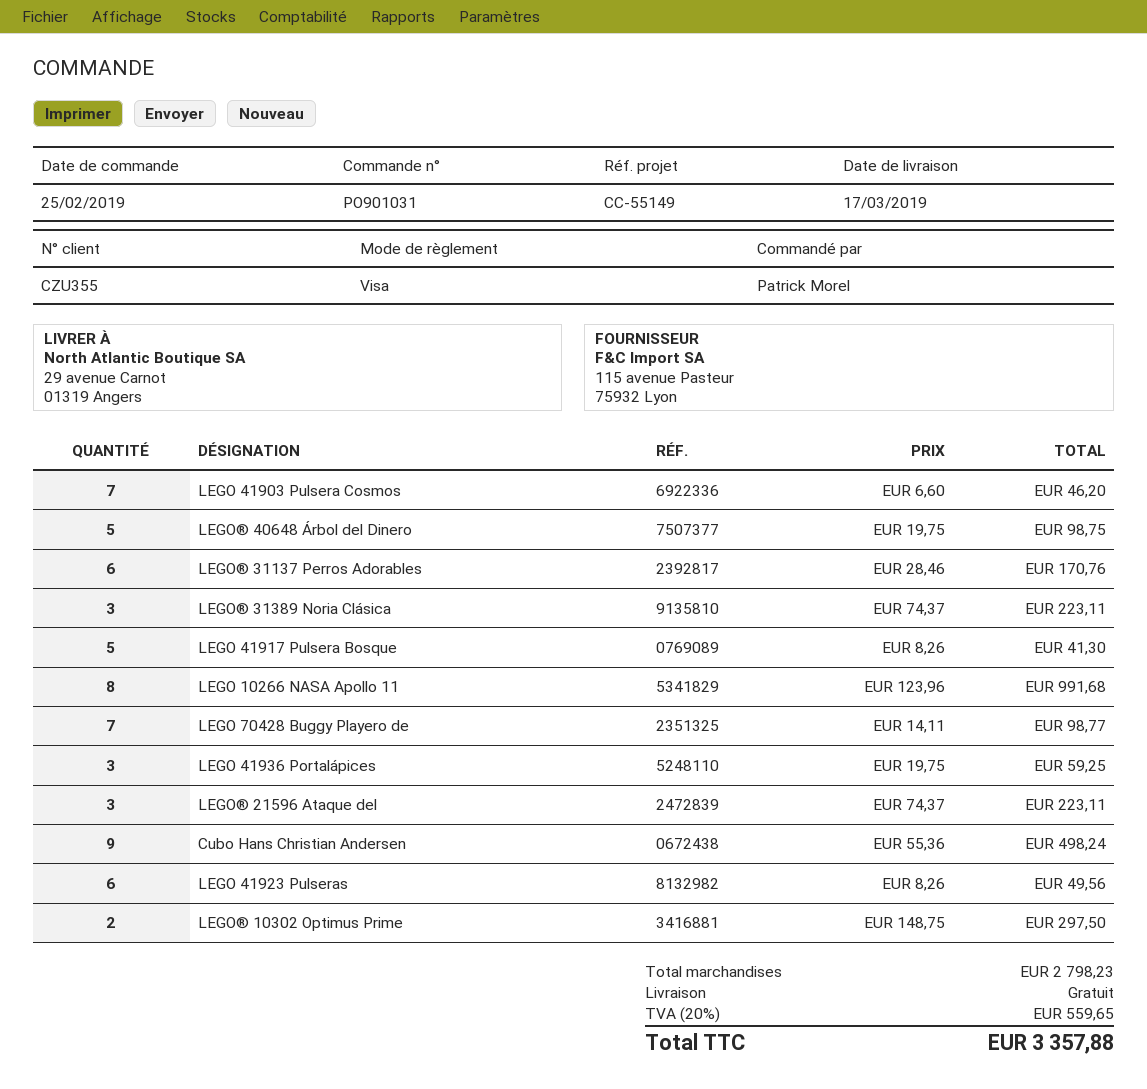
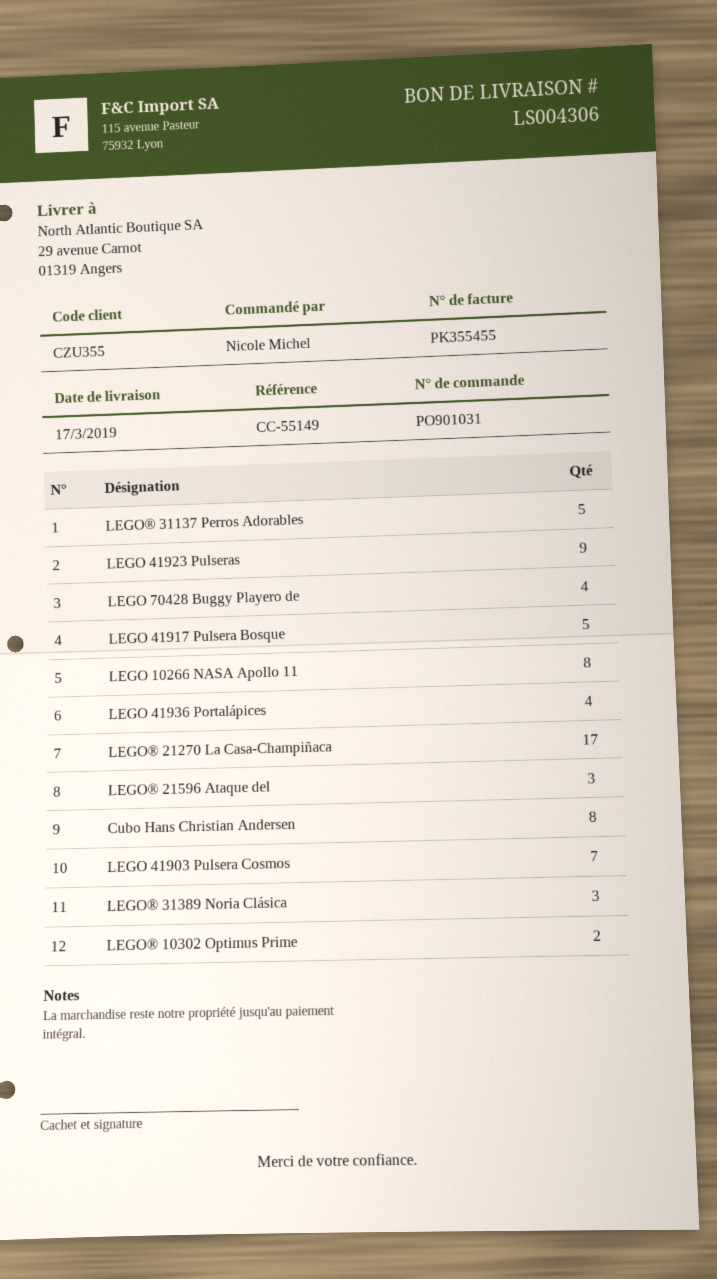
ordered by: Patrick Morel -> Nicole Michel
LEGO® 40648 Árbol del Dinero: 5 -> none
LEGO® 31137 Perros Adorables: 6 -> 5
LEGO 70428 Buggy Playero de: 7 -> 4
LEGO 41936 Portalápices: 3 -> 4
Cubo Hans Christian Andersen: 9 -> 8
LEGO 41923 Pulseras: 6 -> 9
LEGO® 21270 La Casa-Champiñaca: none -> 17

